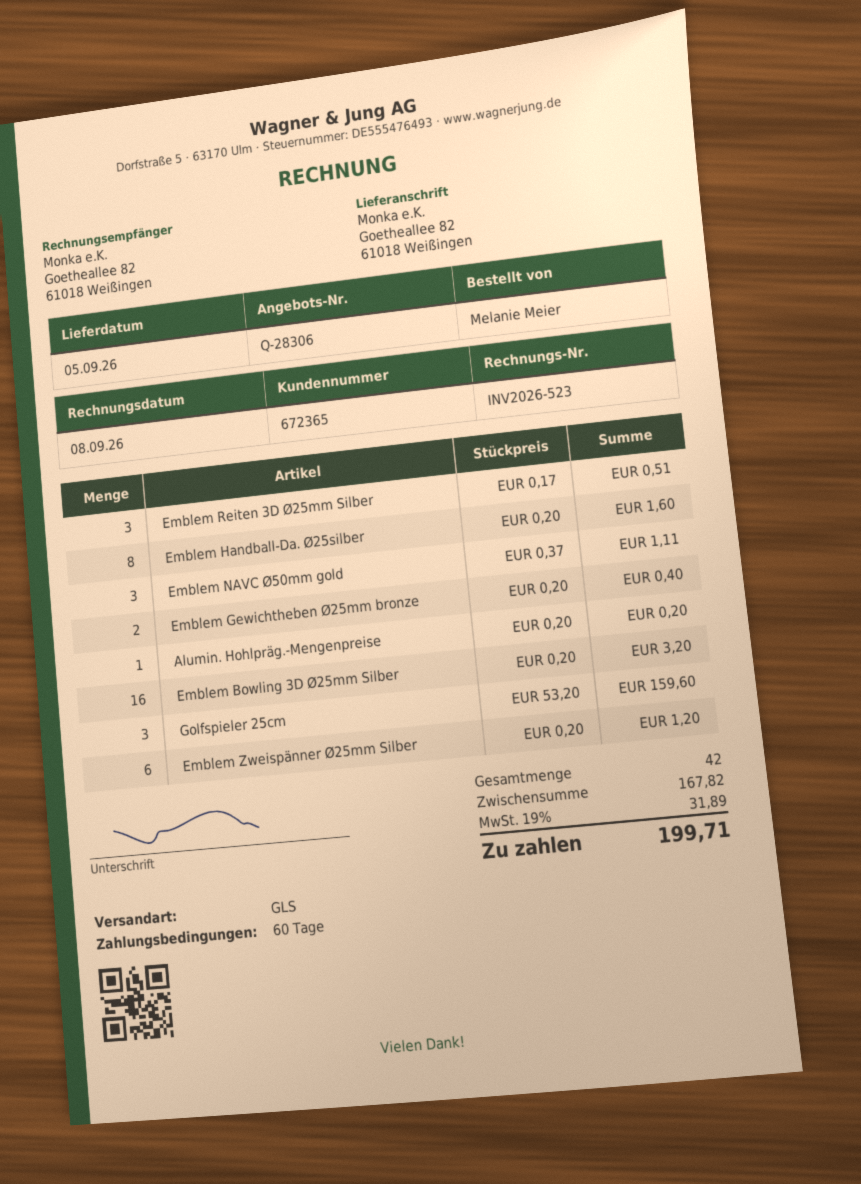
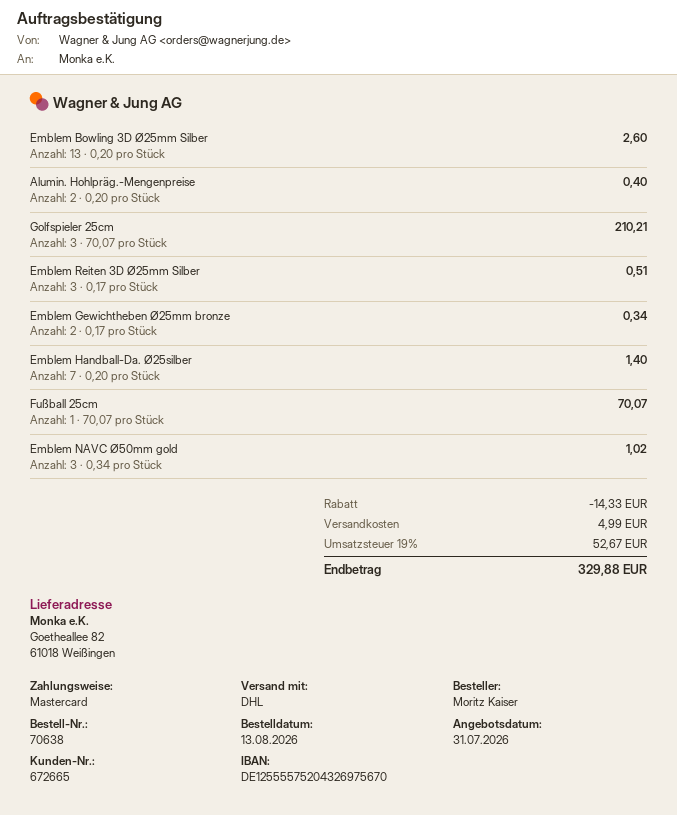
customer number: 672365 -> 672665
ordered by: Melanie Meier -> Moritz Kaiser
shipping method: GLS -> DHL
Emblem Handball-Da. Ø25silber: 8 x 0.20 = 1.60 -> 7 x 0.20 = 1.40
Emblem NAVC Ø50mm gold: 3 x 0.37 = 1.11 -> 3 x 0.34 = 1.02
Emblem Gewichtheben Ø25mm bronze: 2 x 0.20 = 0.40 -> 2 x 0.17 = 0.34
Alumin. Hohlpräg.-Mengenpreise: 1 x 0.20 = 0.20 -> 2 x 0.20 = 0.40
Emblem Bowling 3D Ø25mm Silber: 16 x 0.20 = 3.20 -> 13 x 0.20 = 2.60
Golfspieler 25cm: 3 x 53.20 = 159.60 -> 3 x 70.07 = 210.21
Emblem Zweispänner Ø25mm Silber: 6 x 0.20 = 1.20 -> none
Fußball 25cm: none -> 1 x 70.07 = 70.07
discount: none -> 14.33
shipping: none -> 4.99
tax: 19% = 31.89 -> 19% = 52.67
total: 199.71 -> 329.88

